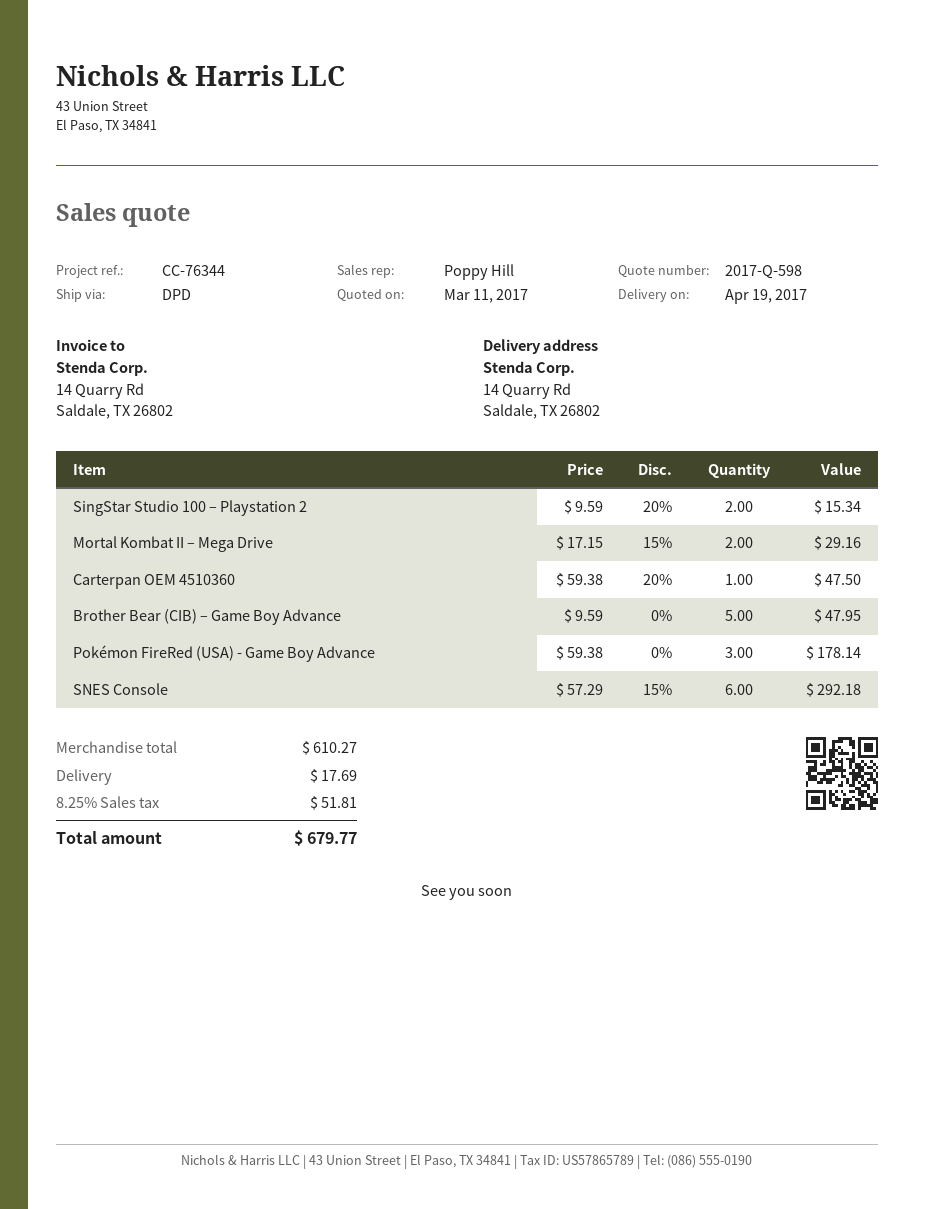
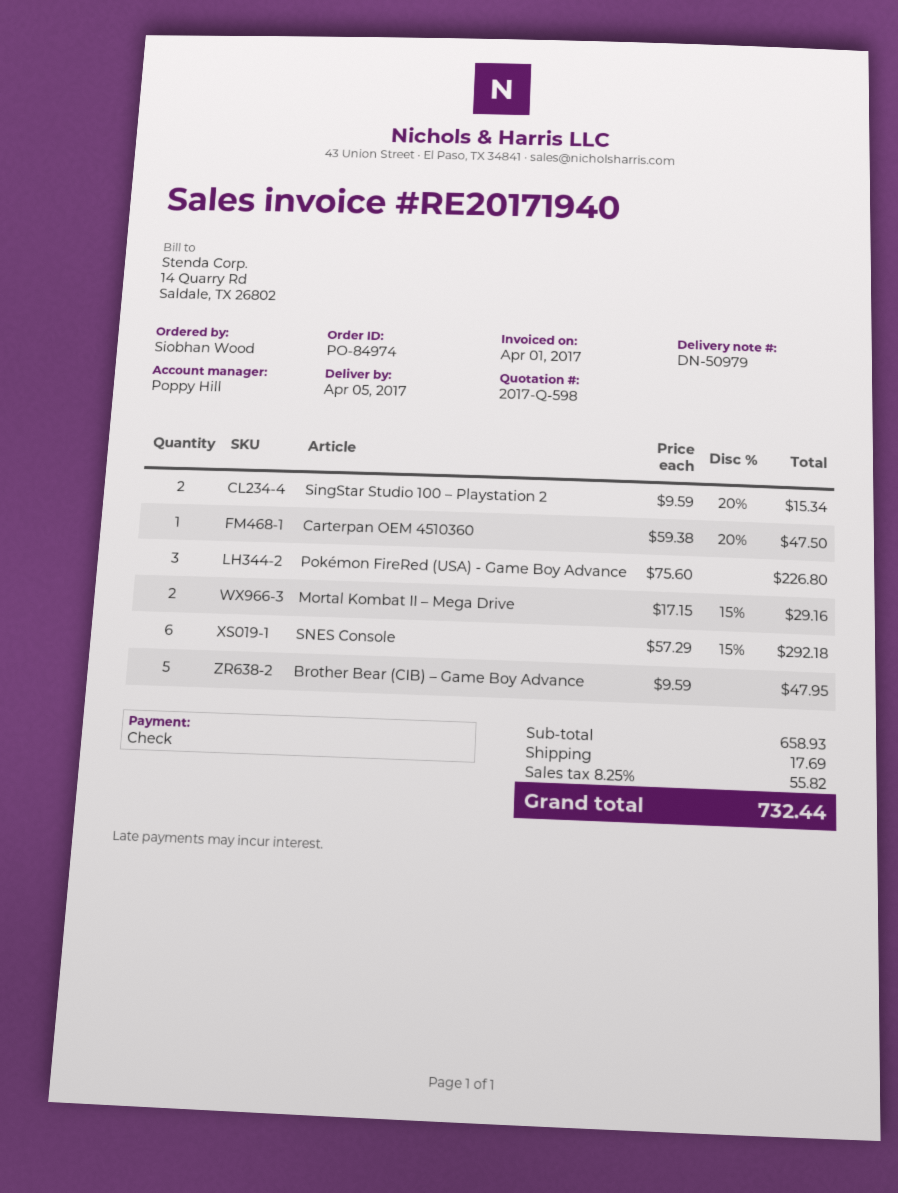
delivery date: 2017-04-19 -> 2017-04-05
Pokémon FireRed (USA) - Game Boy Advance: 3 x 59.38 = 178.14 -> 3 x 75.60 = 226.80
subtotal: 610.27 -> 658.93
tax: 8.25% = 51.81 -> 8.25% = 55.82
total: 679.77 -> 732.44

